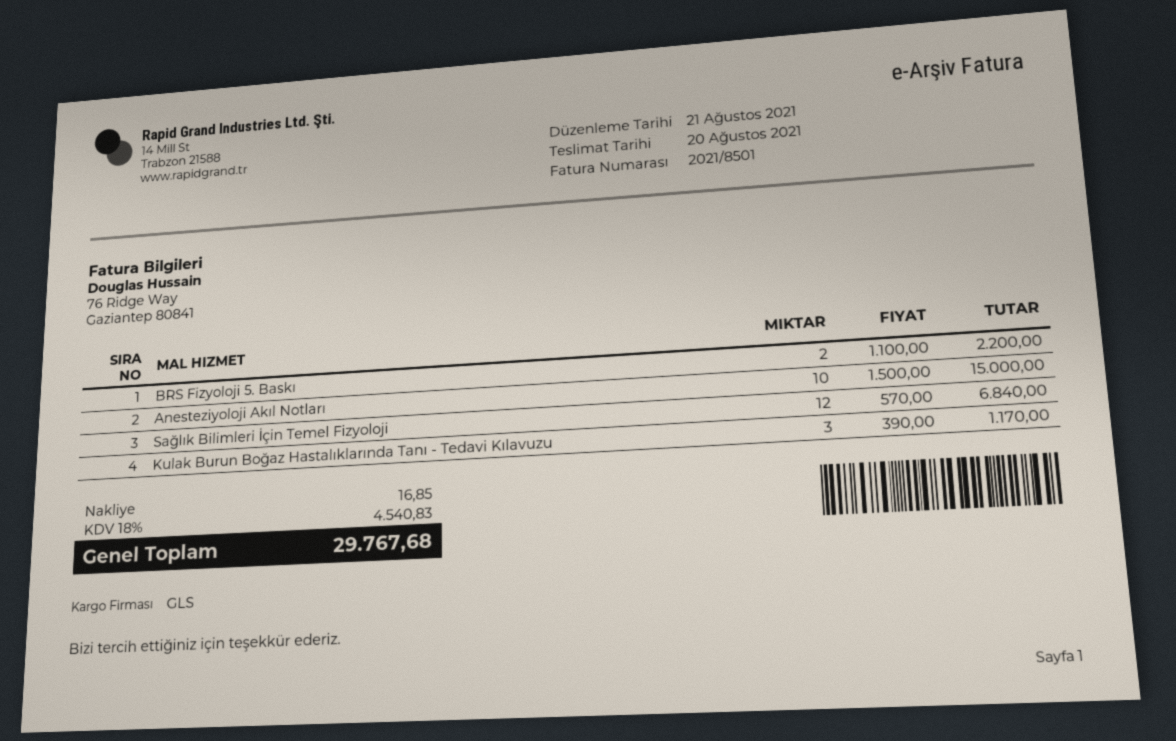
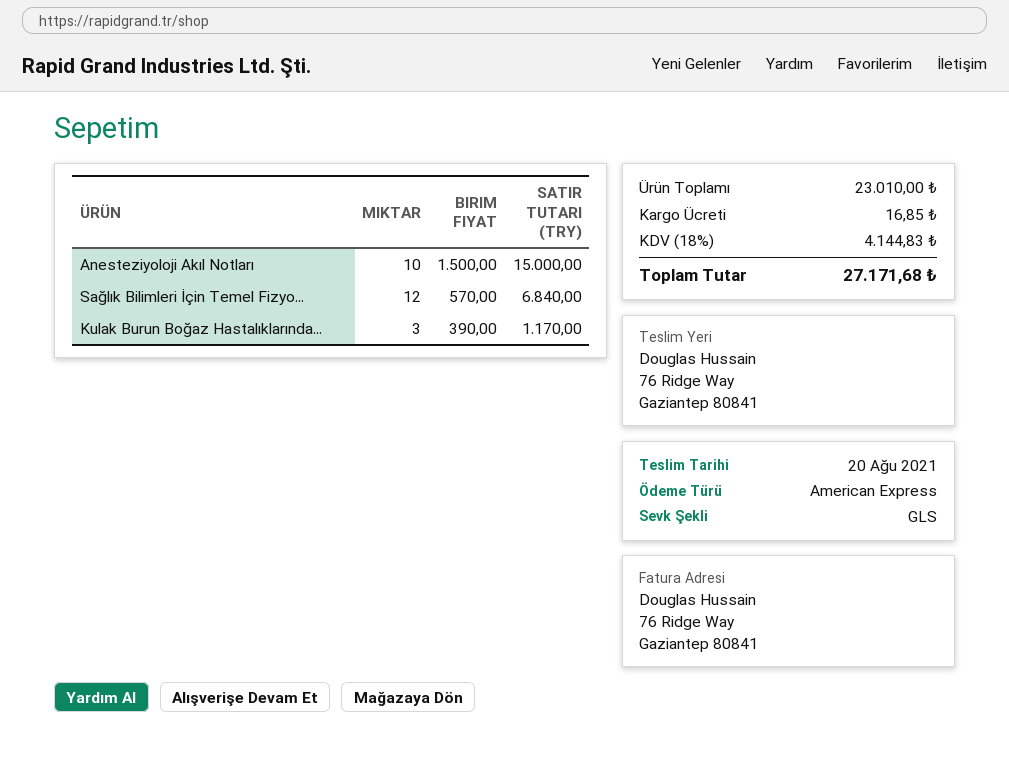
BRS Fizyoloji 5. Baskı: 2 x 1100.00 = 2200.00 -> none
tax: 18% = 4540.83 -> 18% = 4144.83
total: 29767.68 -> 27171.68

